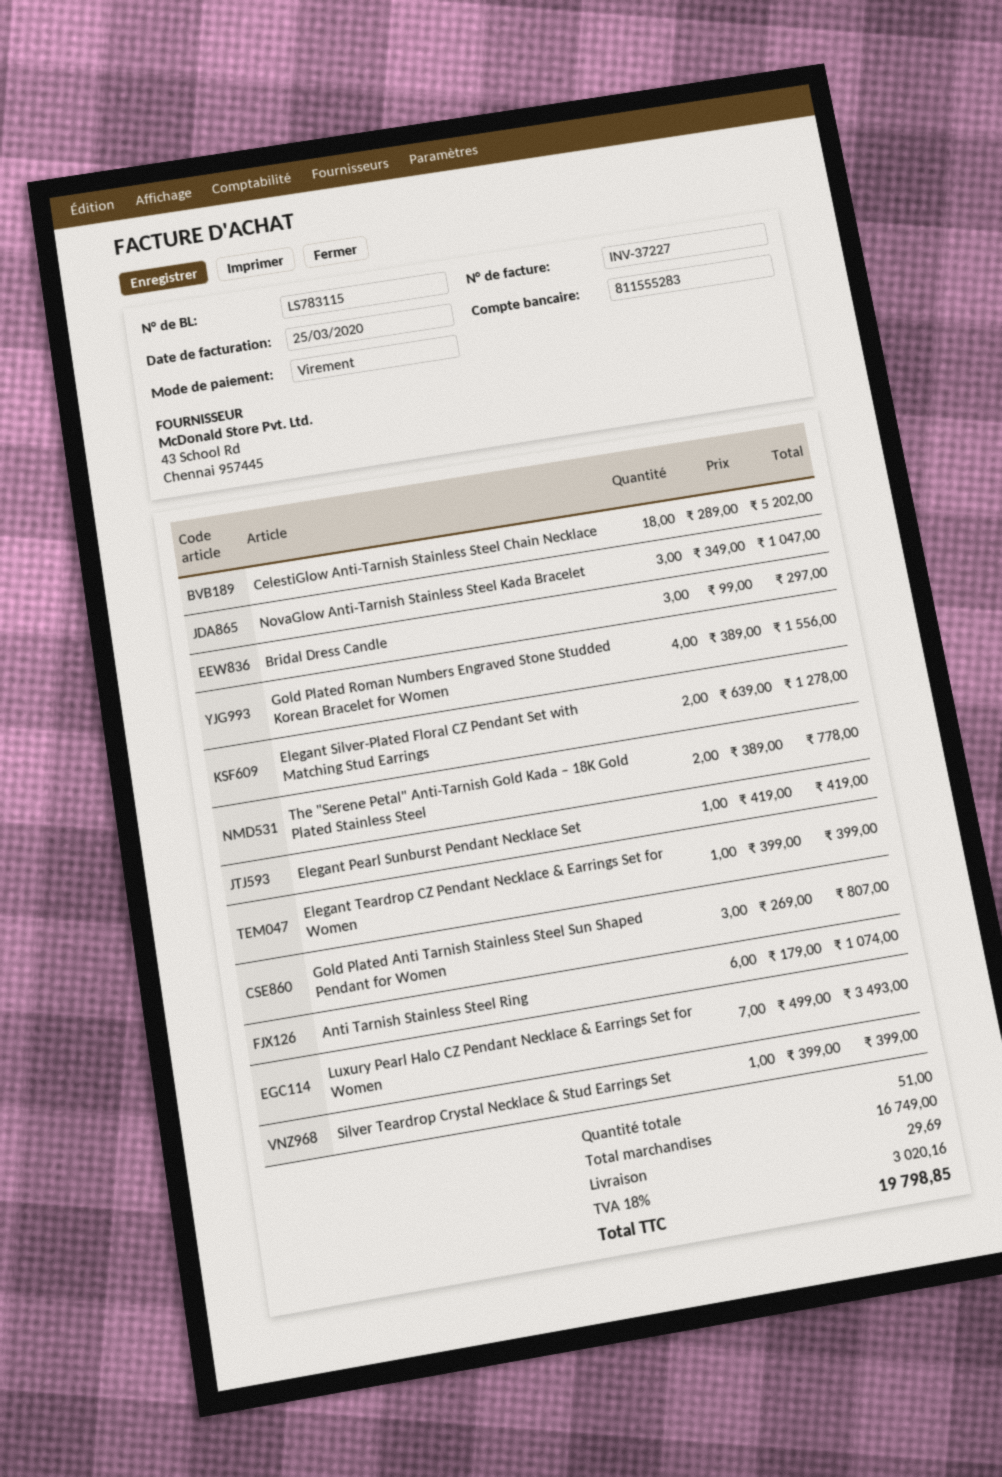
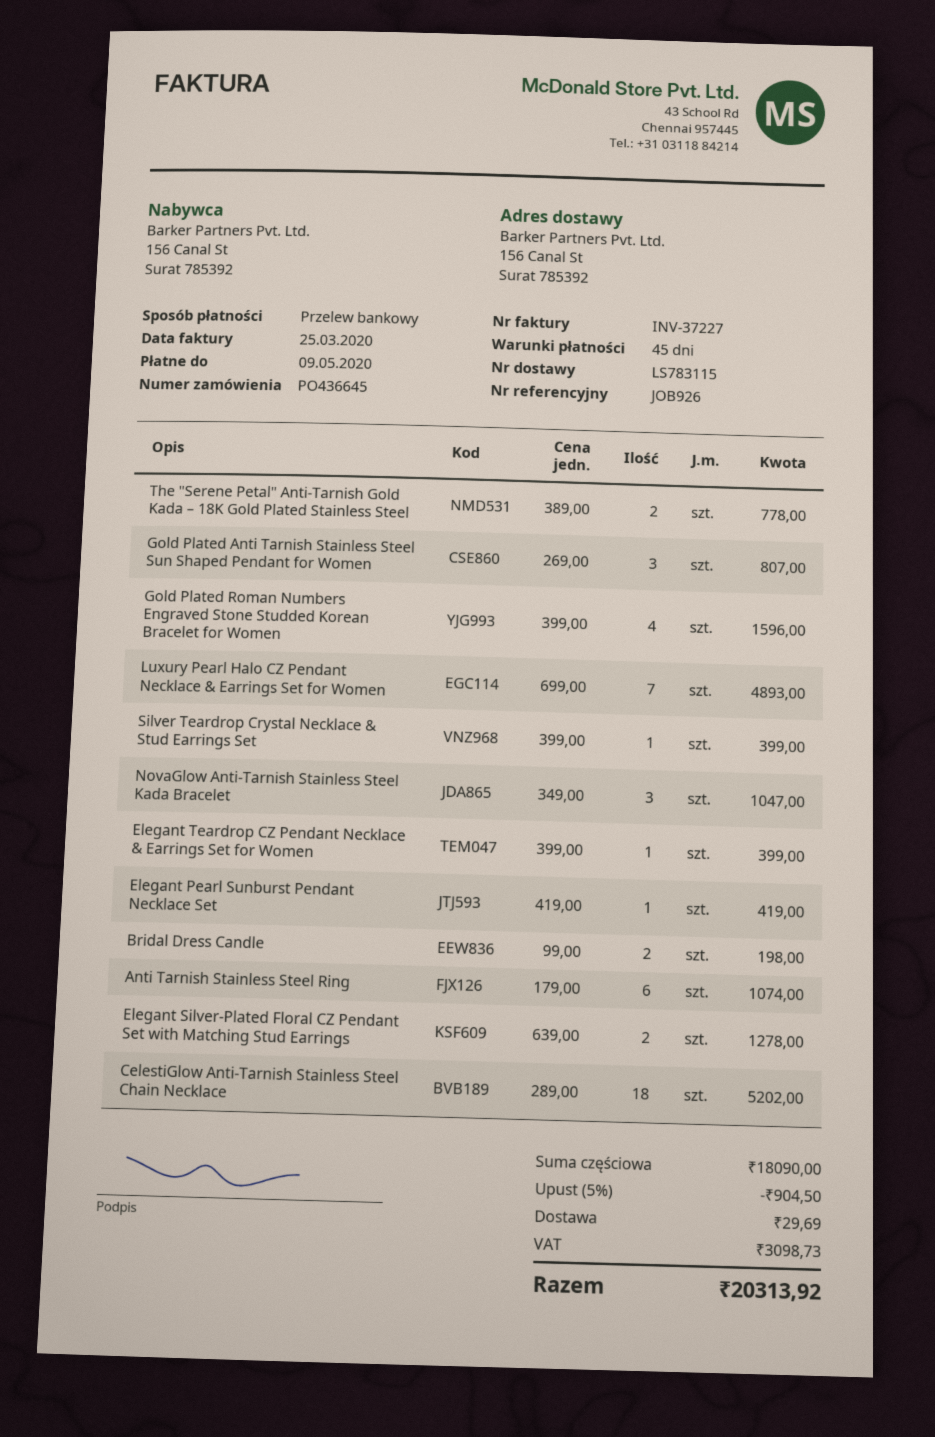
Bridal Dress Candle: 3 x 99.00 = 297.00 -> 2 x 99.00 = 198.00
Gold Plated Roman Numbers Engraved Stone Studded Korean Bracelet for Women: 4 x 389.00 = 1556.00 -> 4 x 399.00 = 1596.00
Luxury Pearl Halo CZ Pendant Necklace & Earrings Set for Women: 7 x 499.00 = 3493.00 -> 7 x 699.00 = 4893.00
subtotal: 16749.00 -> 18090.00
discount: none -> 5% = 904.50
tax: 3020.16 -> 3098.73
total: 19798.85 -> 20313.92

